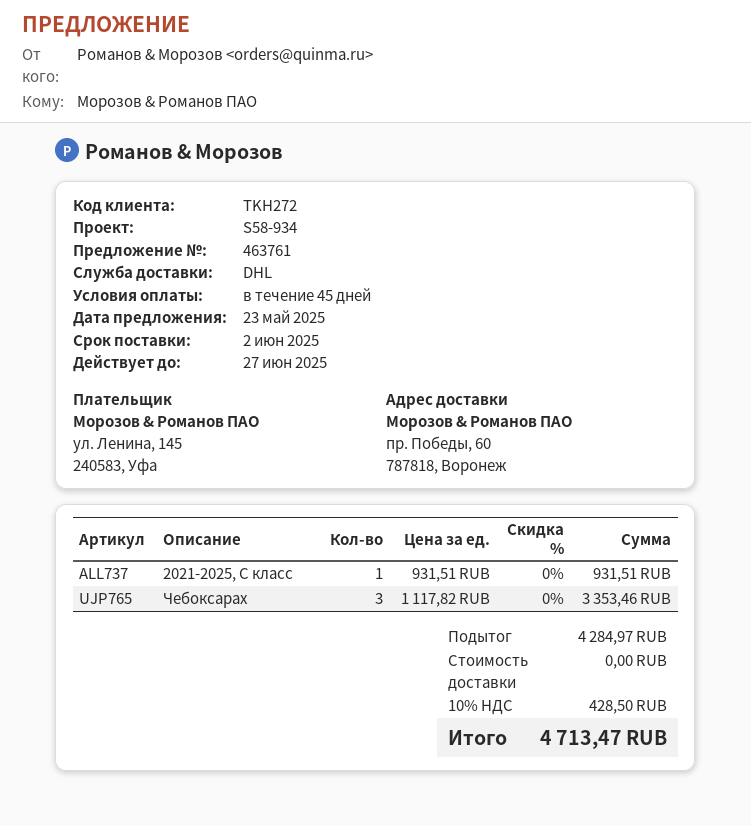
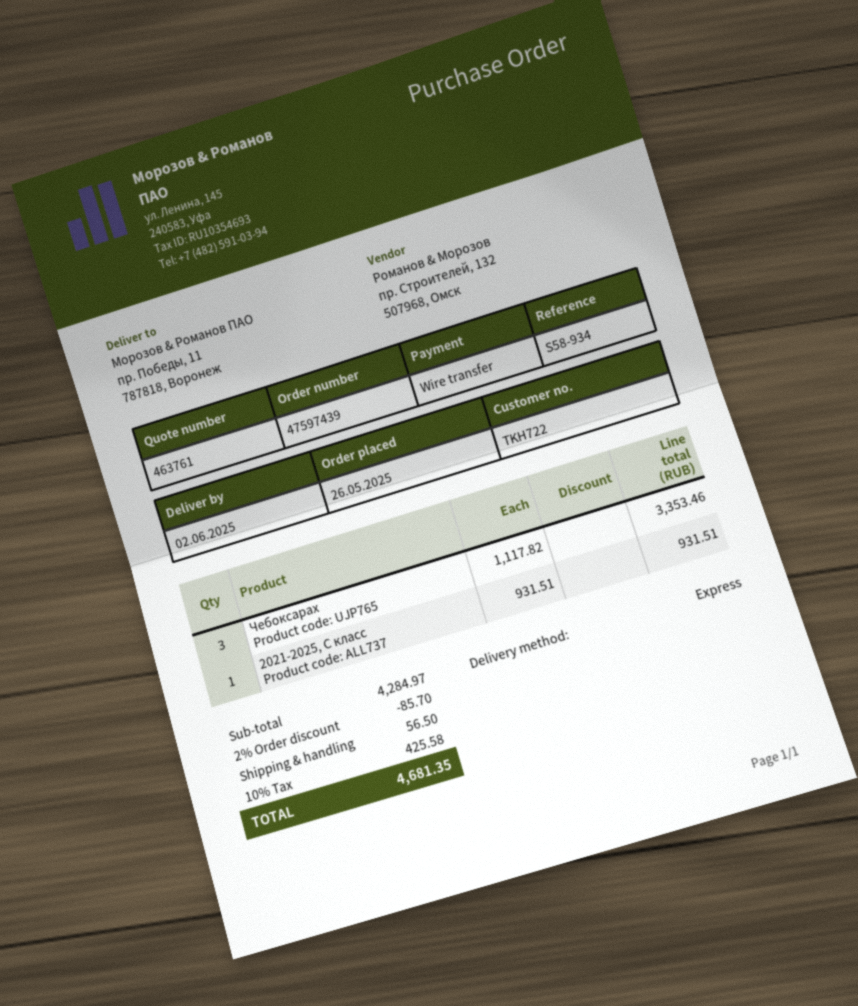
customer number: TKH272 -> TKH722
shipping method: DHL -> express
ship to: пр. Победы, 60, 787818, Воронеж -> пр. Победы, 11, 787818, Воронеж
discount: none -> 2% = 85.70
shipping: 0.00 -> 56.50
tax: 10% = 428.50 -> 10% = 425.58
total: 4713.47 -> 4681.35

